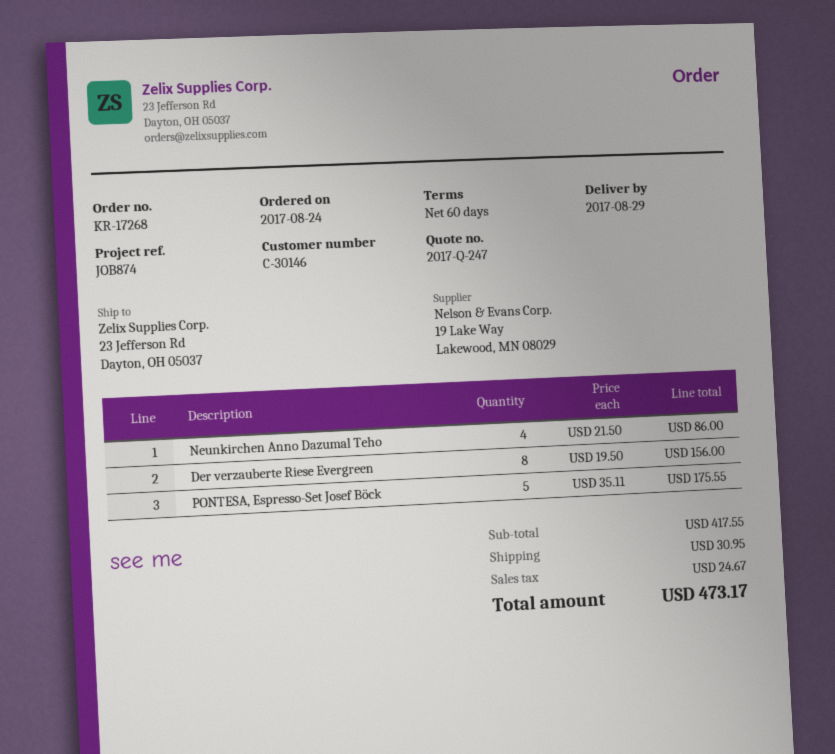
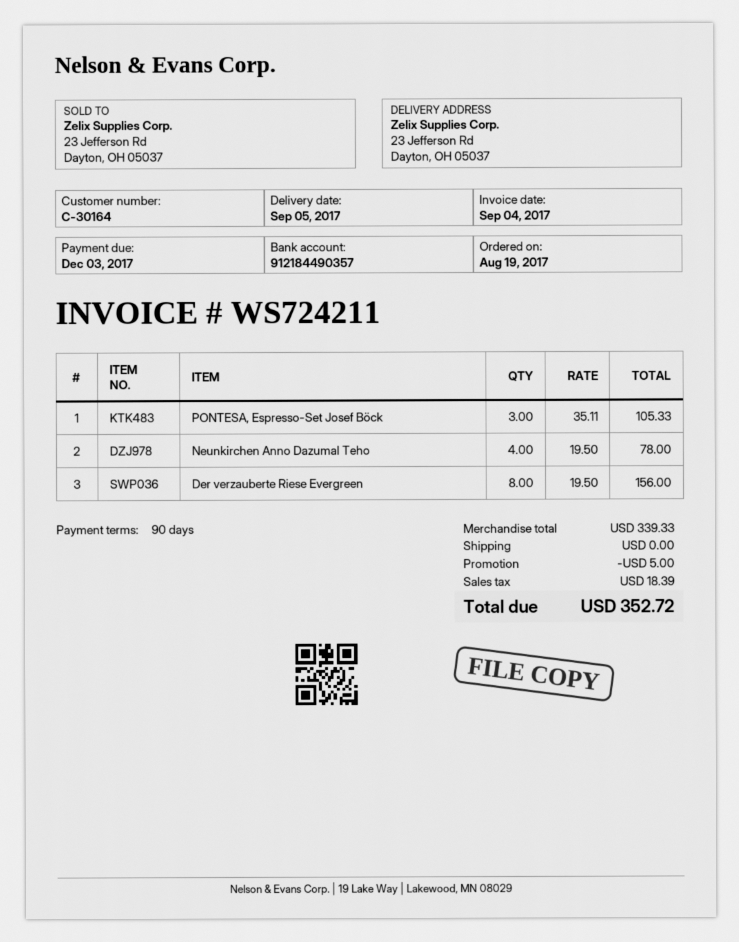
order date: 2017-08-24 -> 2017-08-19
delivery date: 2017-08-29 -> 2017-09-05
payment terms: 60 days -> 90 days
customer number: C-30146 -> C-30164
Neunkirchen Anno Dazumal Teho: 4 x 21.50 = 86.00 -> 4 x 19.50 = 78.00
PONTESA, Espresso-Set Josef Böck: 5 x 35.11 = 175.55 -> 3 x 35.11 = 105.33
subtotal: 417.55 -> 339.33
discount: none -> 5.00
shipping: 30.95 -> 0.00
tax: 24.67 -> 18.39
total: 473.17 -> 352.72

